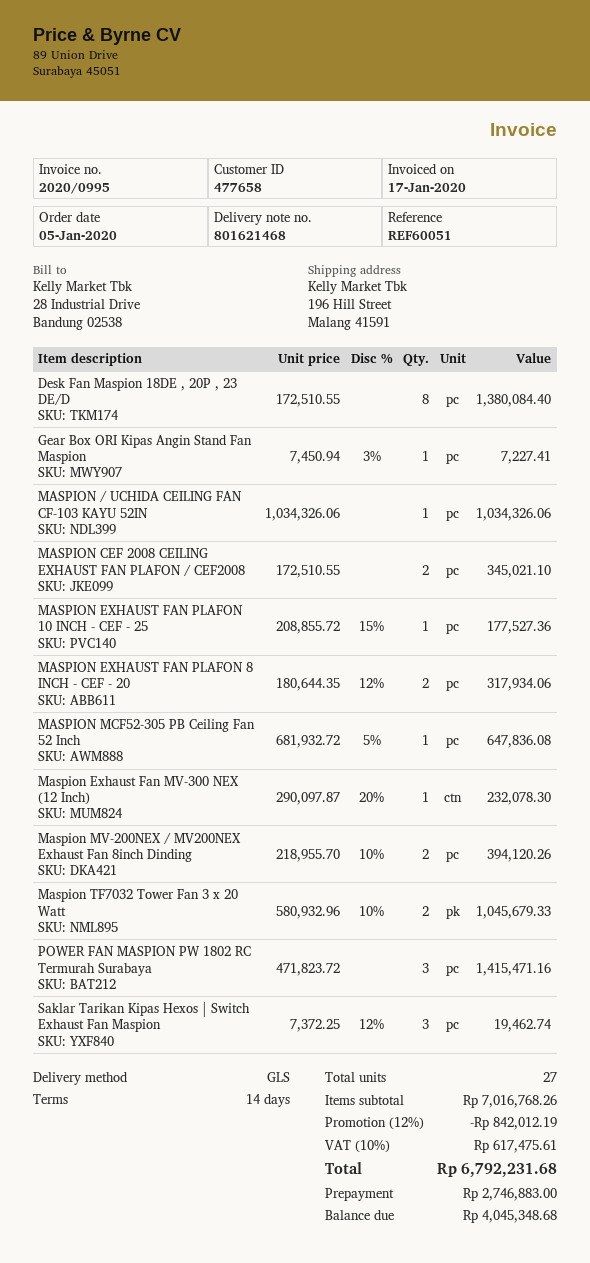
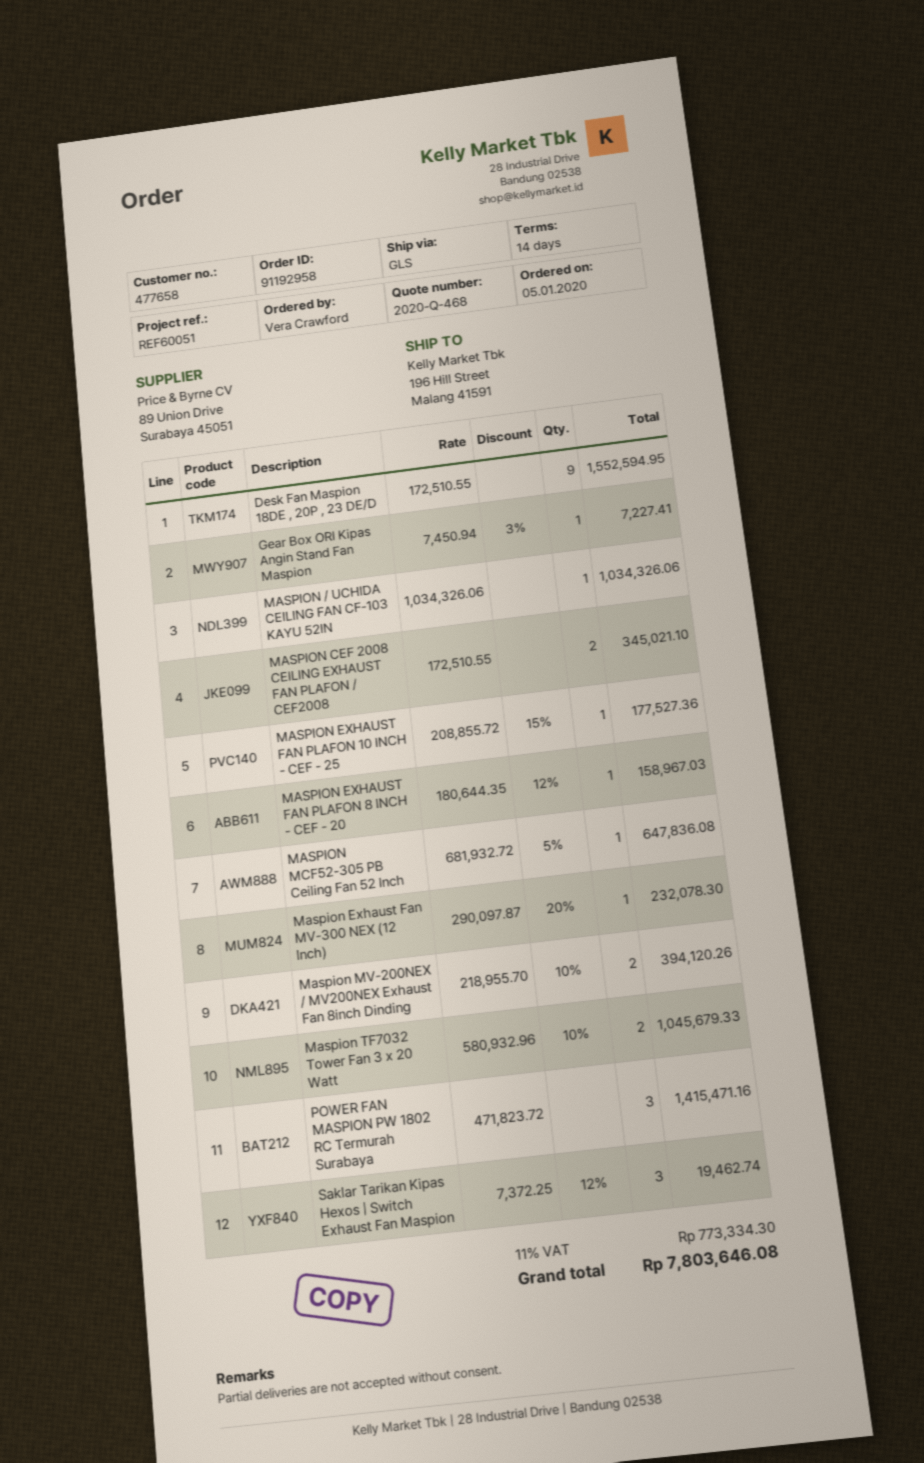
Desk Fan Maspion 18DE , 20P , 23 DE/D: 8 x 172510.55 = 1380084.40 -> 9 x 172510.55 = 1552594.95
MASPION EXHAUST FAN PLAFON 8 INCH - CEF - 20: 2 x 180644.35 - 12% = 317934.06 -> 1 x 180644.35 - 12% = 158967.03
discount: 12% = 842012.19 -> none
tax: 10% = 617475.61 -> 11% = 773334.30
total: 6792231.68 -> 7803646.08

